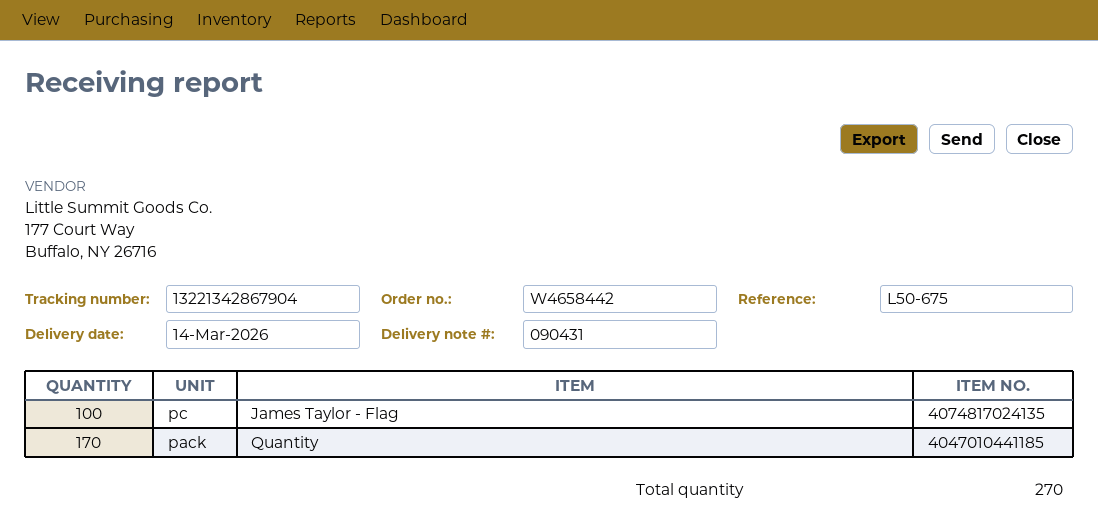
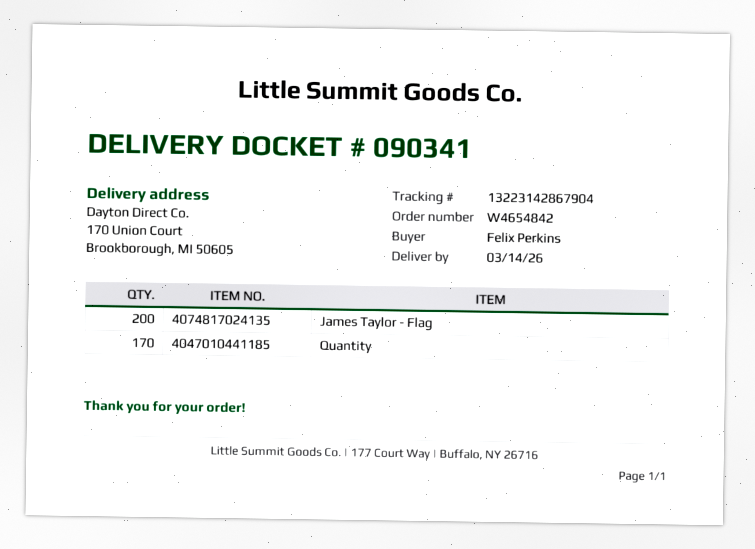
order number: W4658442 -> W4654842
delivery note number: 090431 -> 090341
tracking number: 13221342867904 -> 13223142867904
James Taylor - Flag: 100 -> 200

